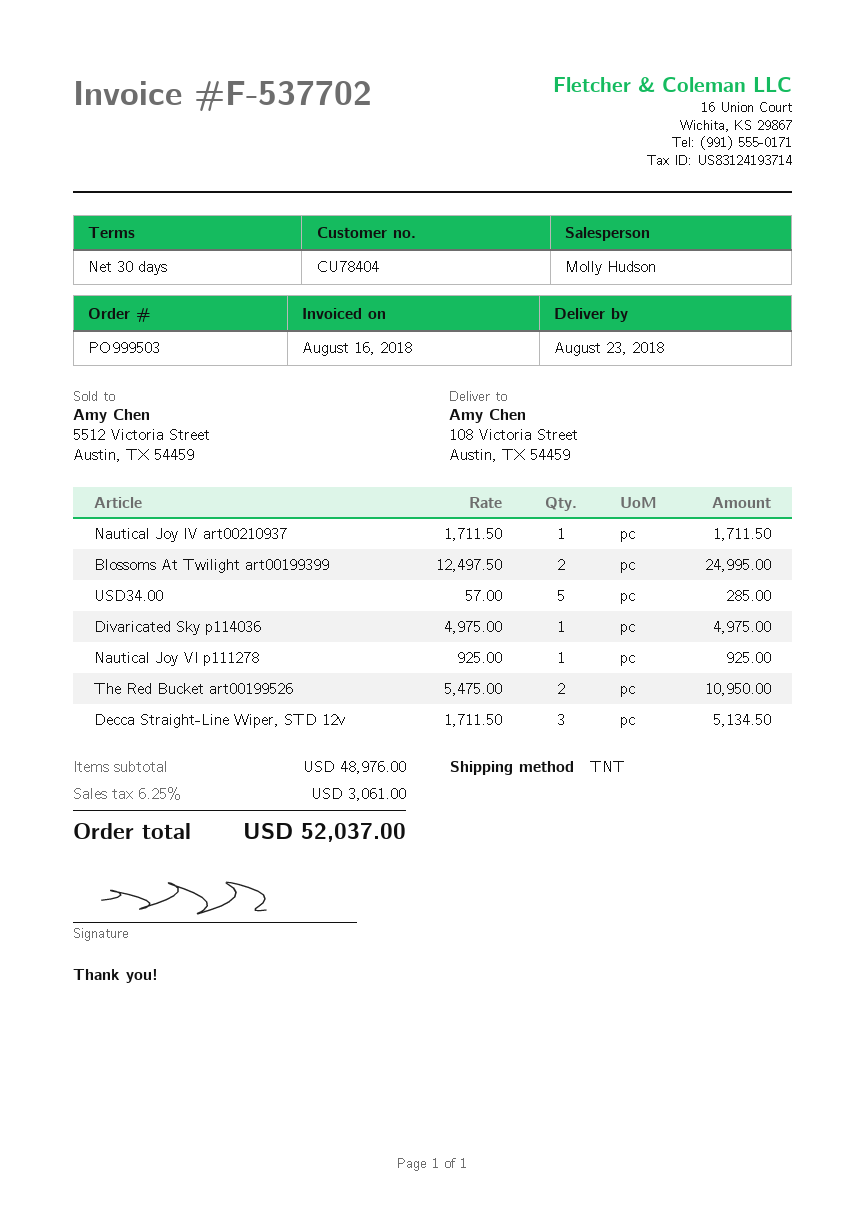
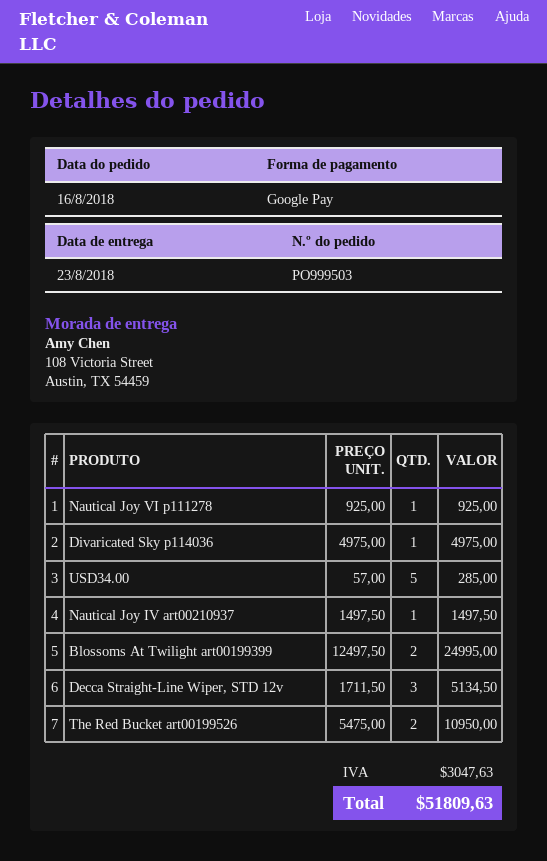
Nautical Joy IV art00210937: 1 x 1711.50 = 1711.50 -> 1 x 1497.50 = 1497.50
tax: 3061.00 -> 3047.63
total: 52037.00 -> 51809.63

